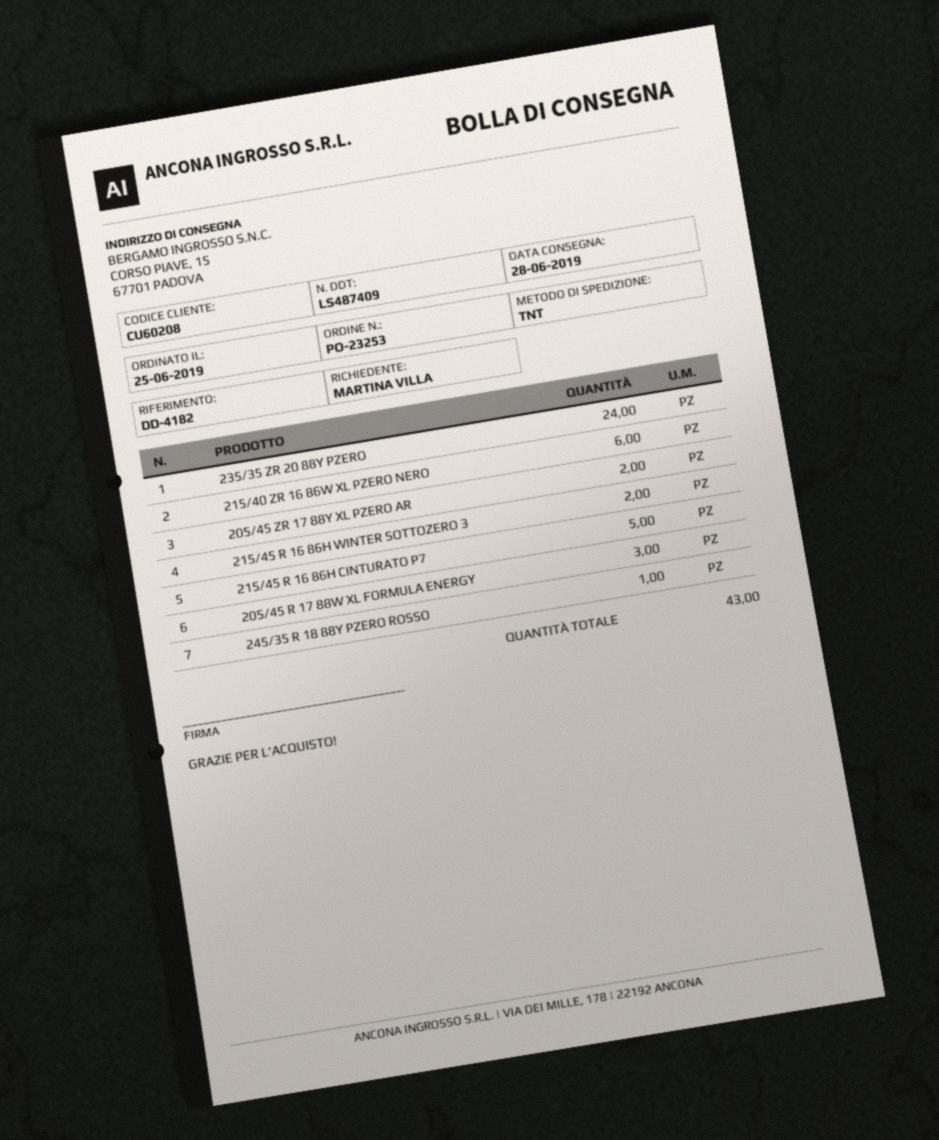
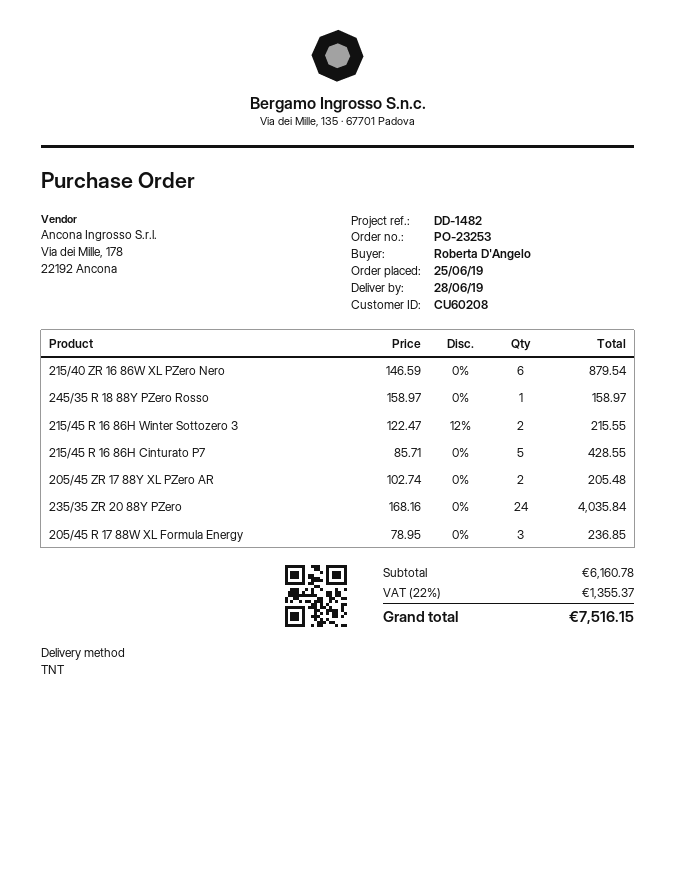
reference: DD-4182 -> DD-1482
ordered by: MARTINA VILLA -> Roberta D'Angelo

